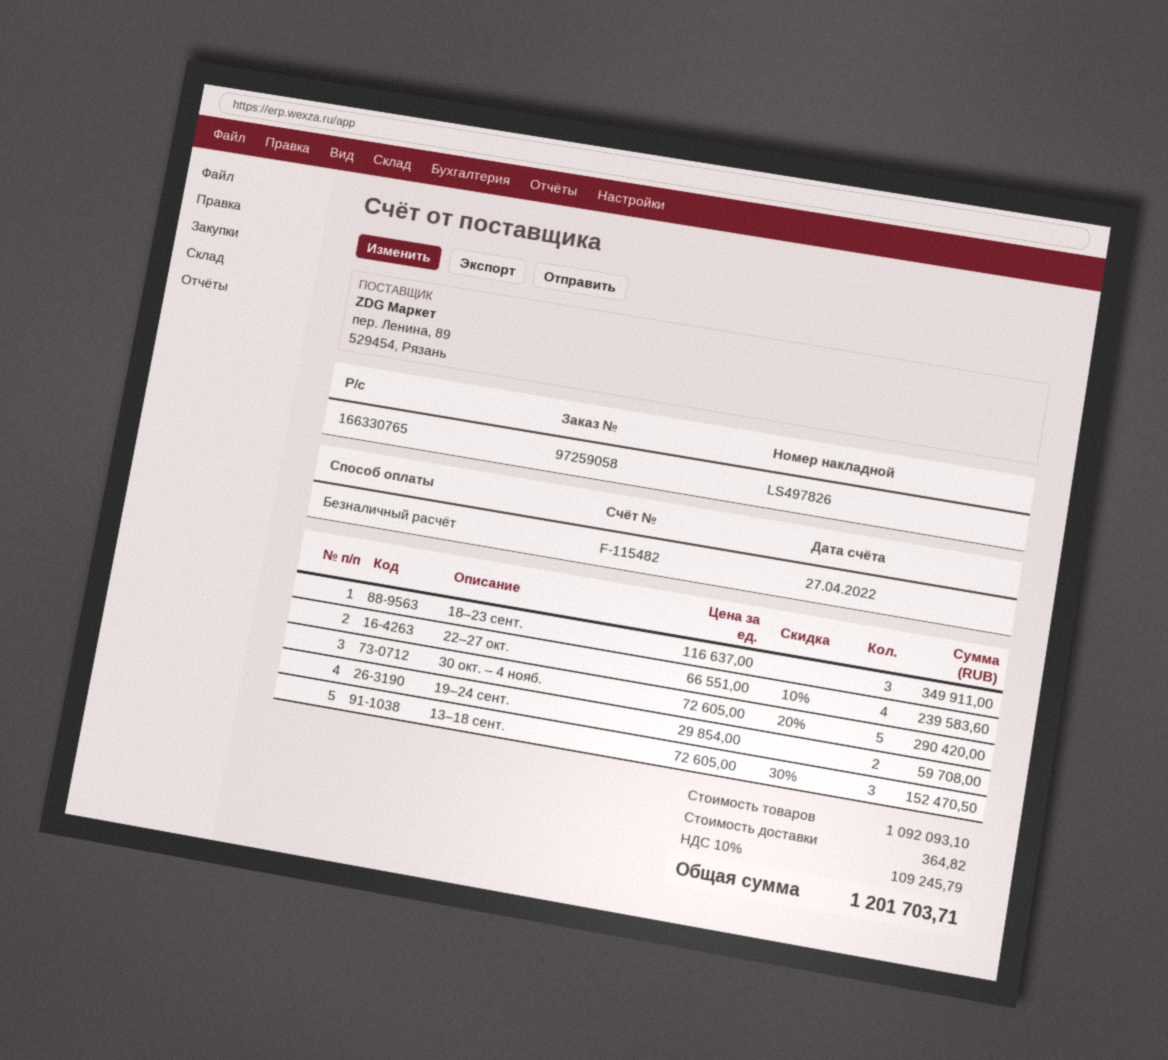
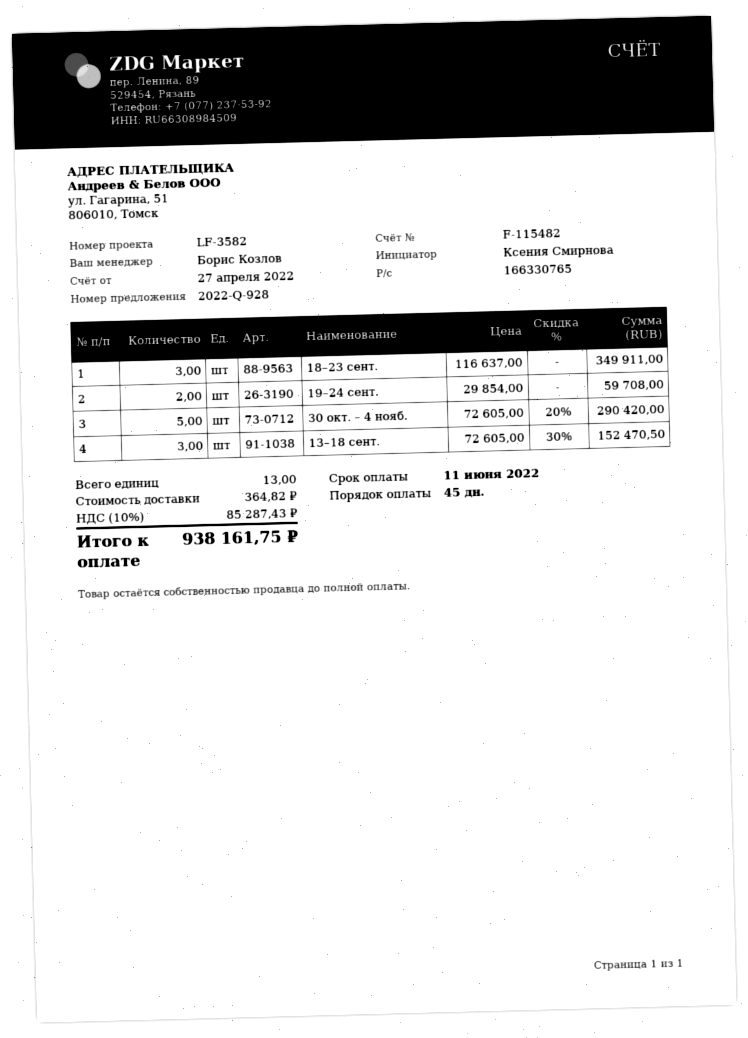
22–27 окт.: 4 x 66551.00 - 10% = 239583.60 -> none
tax: 10% = 109245.79 -> 10% = 85287.43
total: 1201703.71 -> 938161.75

